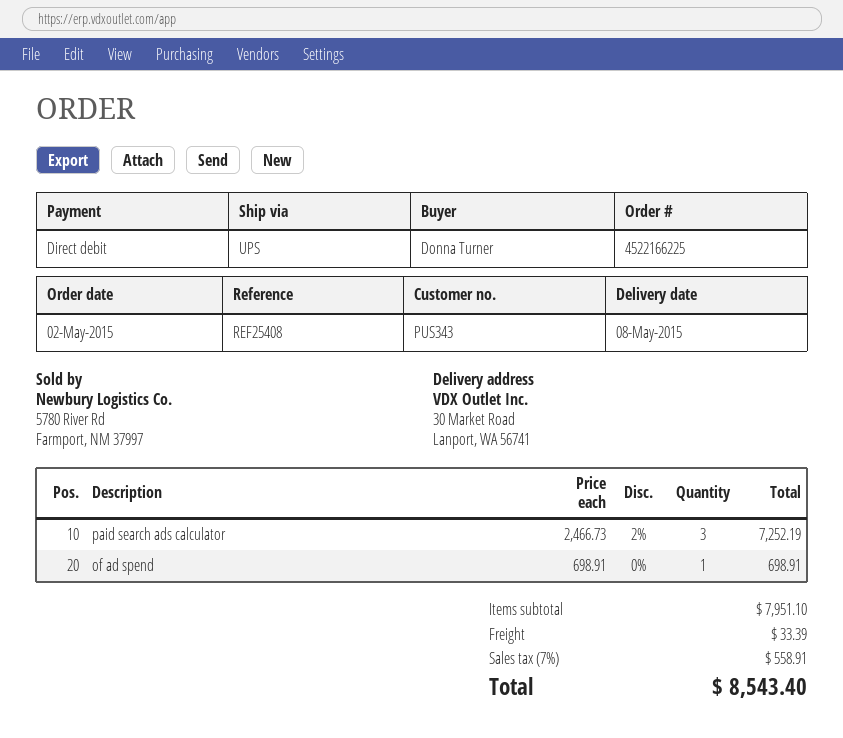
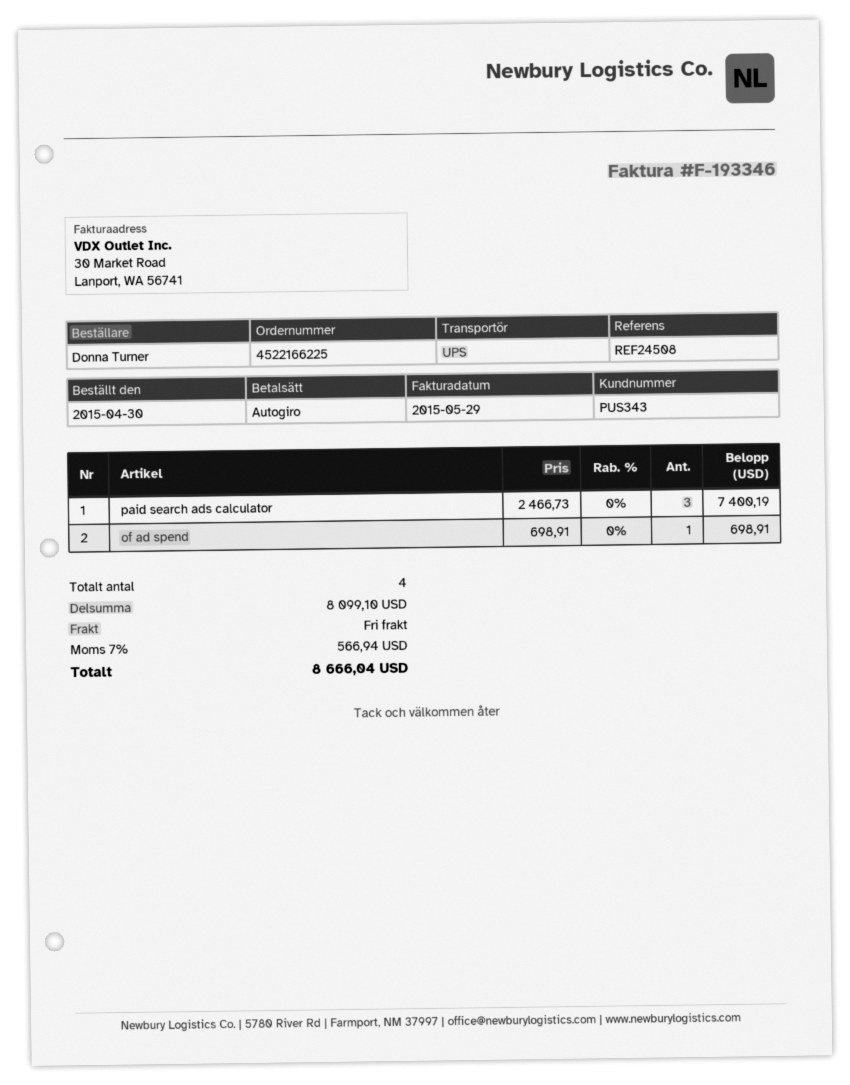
order date: 2015-05-02 -> 2015-04-30
reference: REF25408 -> REF24508
paid search ads calculator: 3 x 2466.73 - 2% = 7252.19 -> 3 x 2466.73 = 7400.19
subtotal: 7951.10 -> 8099.10
shipping: 33.39 -> 0.00
tax: 7% = 558.91 -> 7% = 566.94
total: 8543.40 -> 8666.04

